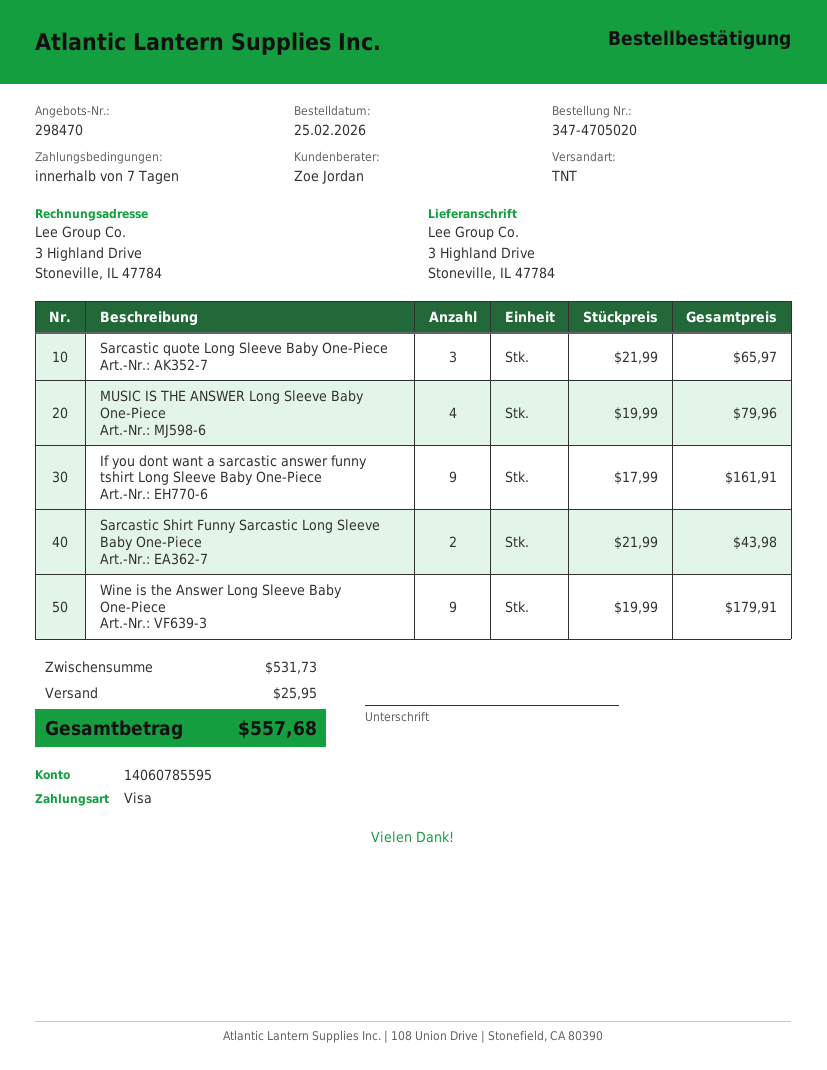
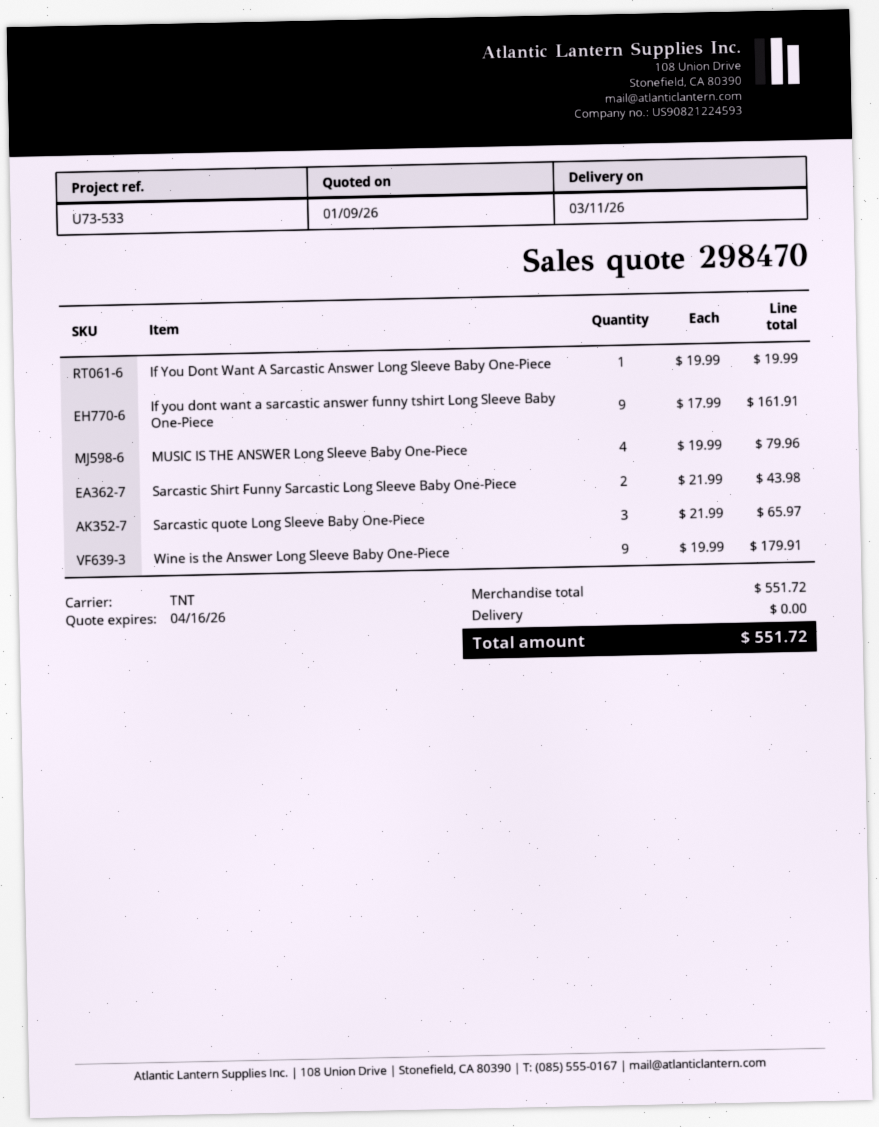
If You Dont Want A Sarcastic Answer Long Sleeve Baby One-Piece: none -> 1 x 19.99 = 19.99
subtotal: 531.73 -> 551.72
shipping: 25.95 -> 0.00
total: 557.68 -> 551.72

